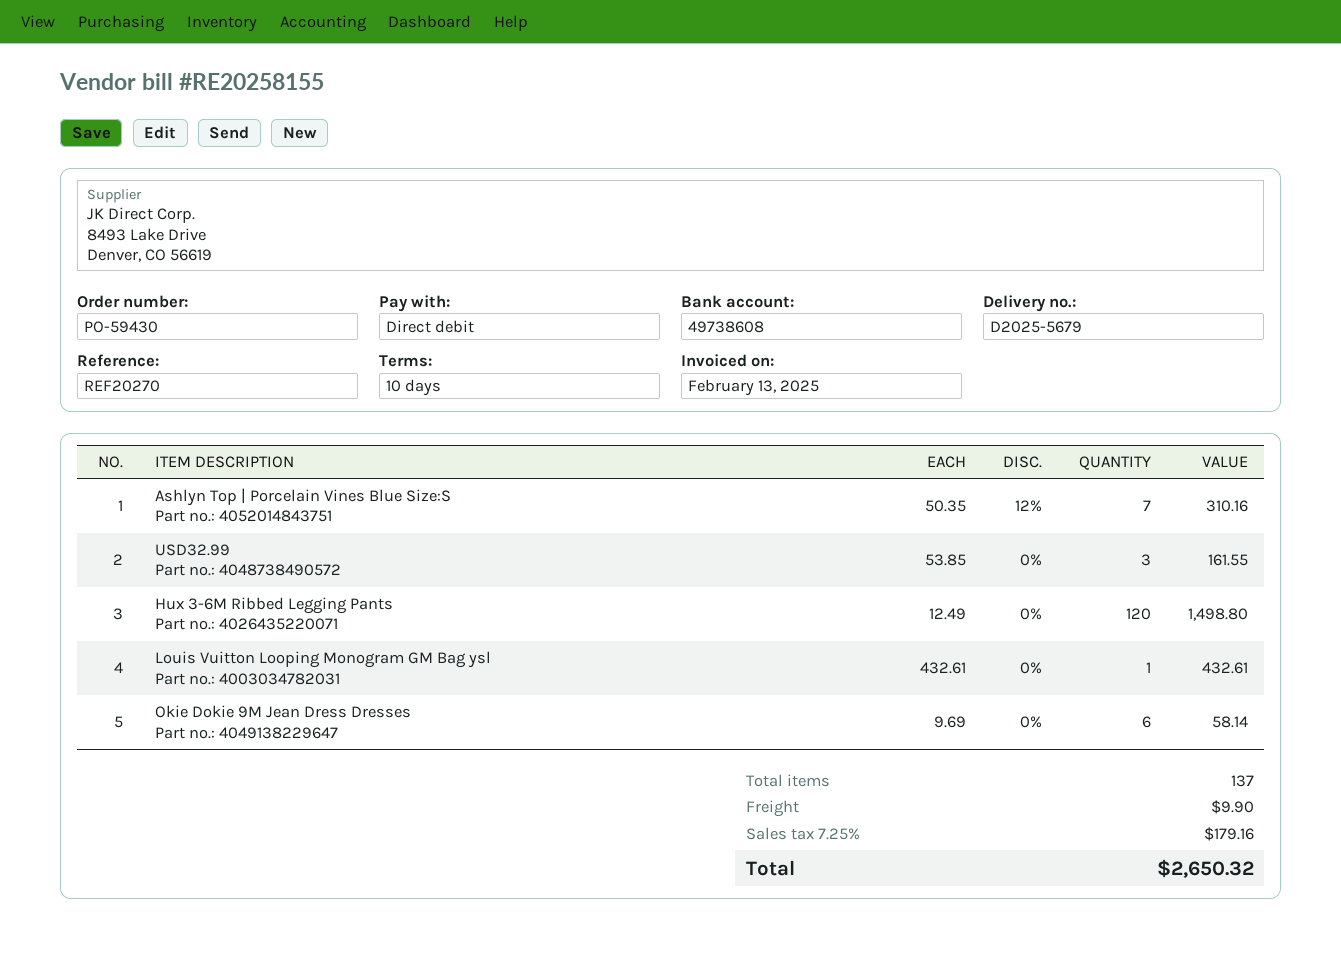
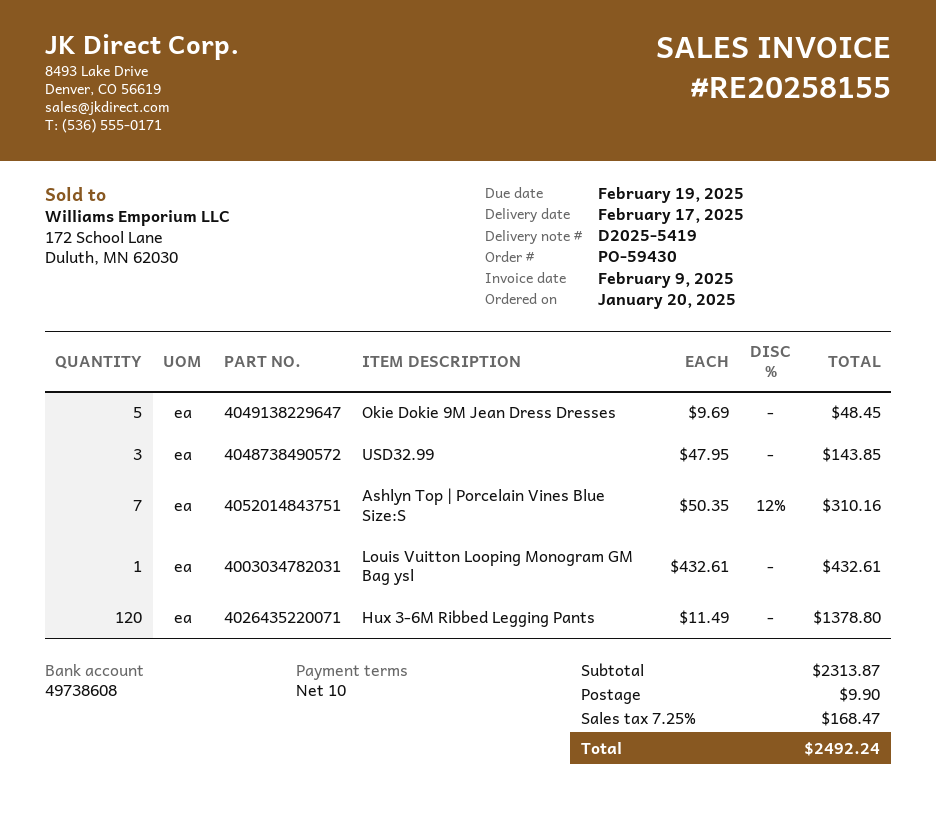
delivery note number: D2025-5679 -> D2025-5419
invoice date: 2025-02-13 -> 2025-02-09
USD32.99: 3 x 53.85 = 161.55 -> 3 x 47.95 = 143.85
Hux 3-6M Ribbed Legging Pants: 120 x 12.49 = 1498.80 -> 120 x 11.49 = 1378.80
Okie Dokie 9M Jean Dress Dresses: 6 x 9.69 = 58.14 -> 5 x 9.69 = 48.45
tax: 7.25% = 179.16 -> 7.25% = 168.47
total: 2650.32 -> 2492.24

